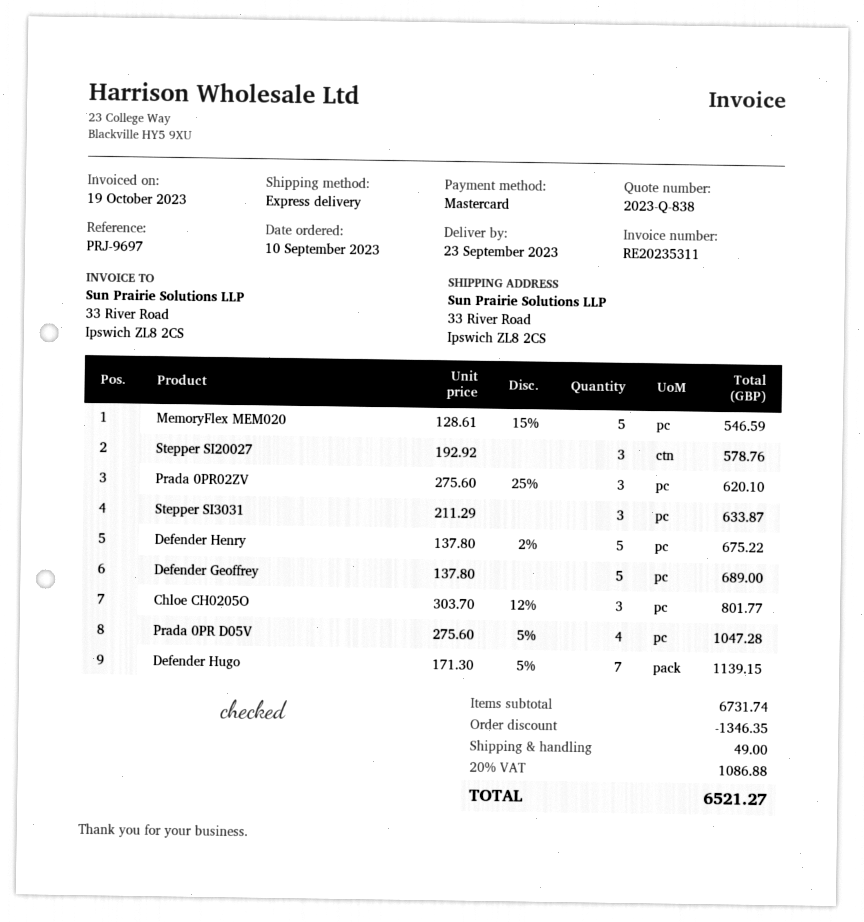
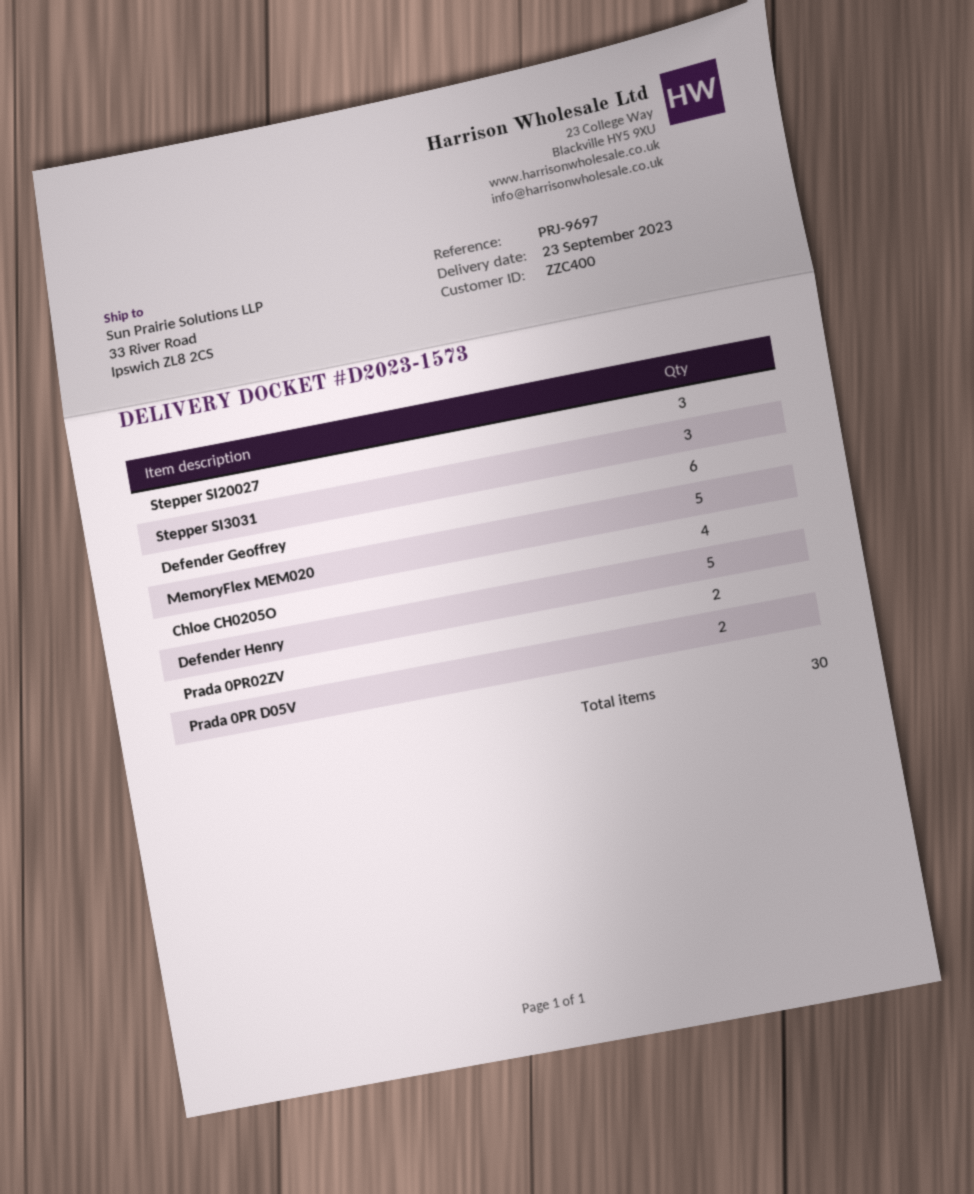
Prada 0PR02ZV: 3 -> 2
Defender Geoffrey: 5 -> 6
Chloe CH0205O: 3 -> 4
Prada 0PR D05V: 4 -> 2
Defender Hugo: 7 -> none

